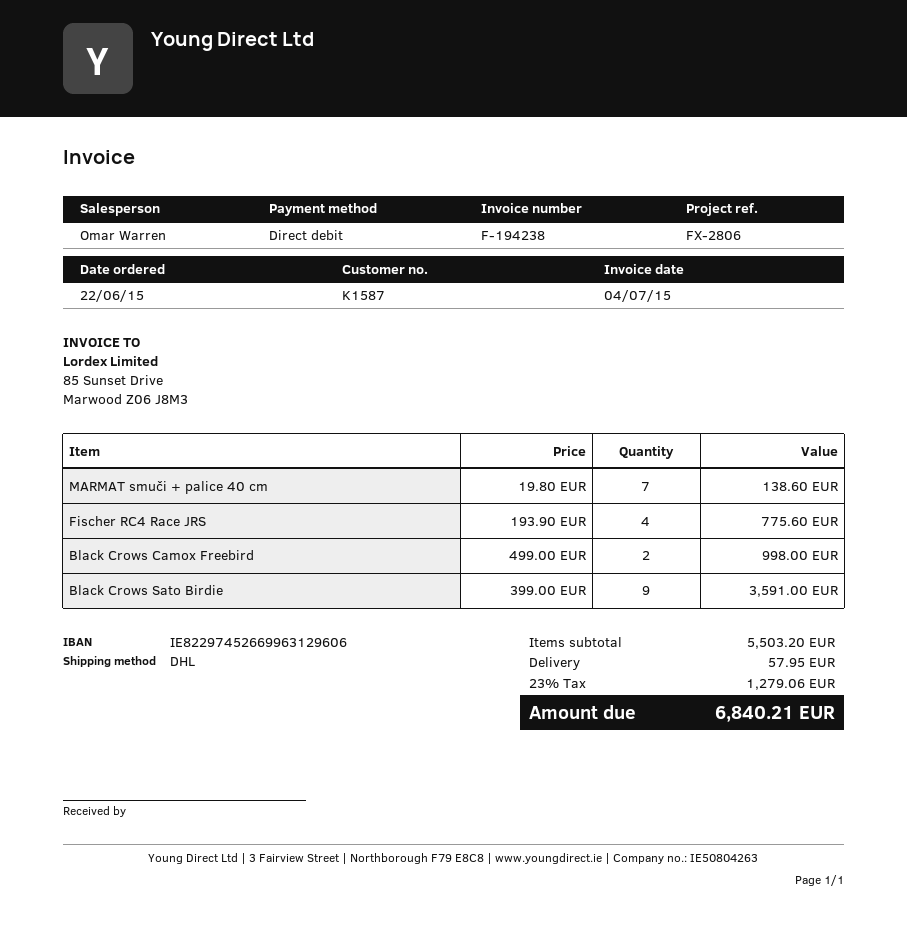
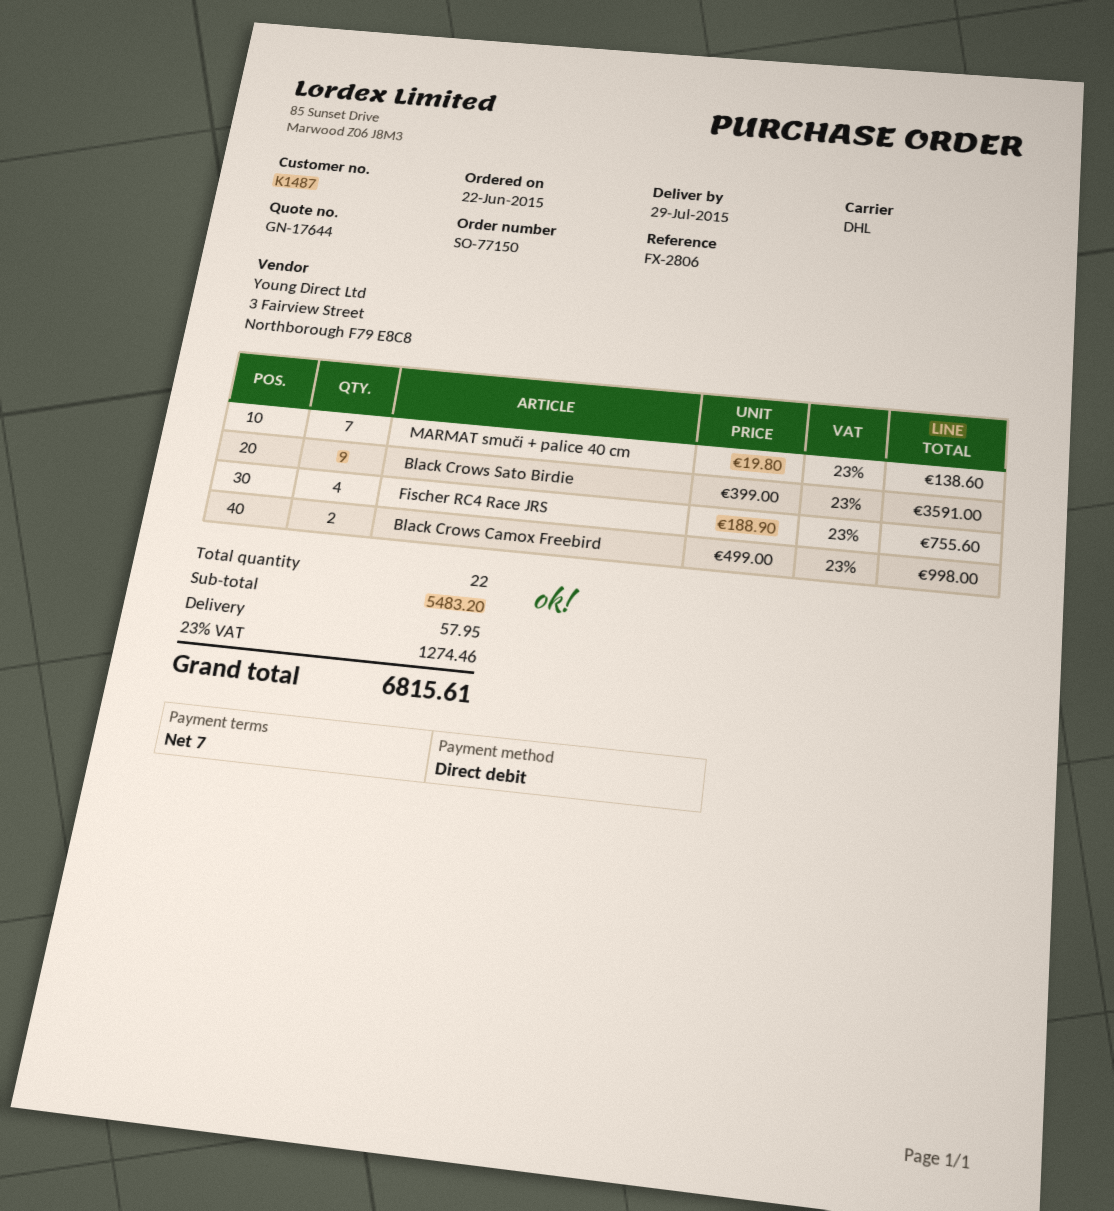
customer number: K1587 -> K1487
Fischer RC4 Race JRS: 4 x 193.90 = 775.60 -> 4 x 188.90 = 755.60
subtotal: 5503.20 -> 5483.20
tax: 23% = 1279.06 -> 23% = 1274.46
total: 6840.21 -> 6815.61

